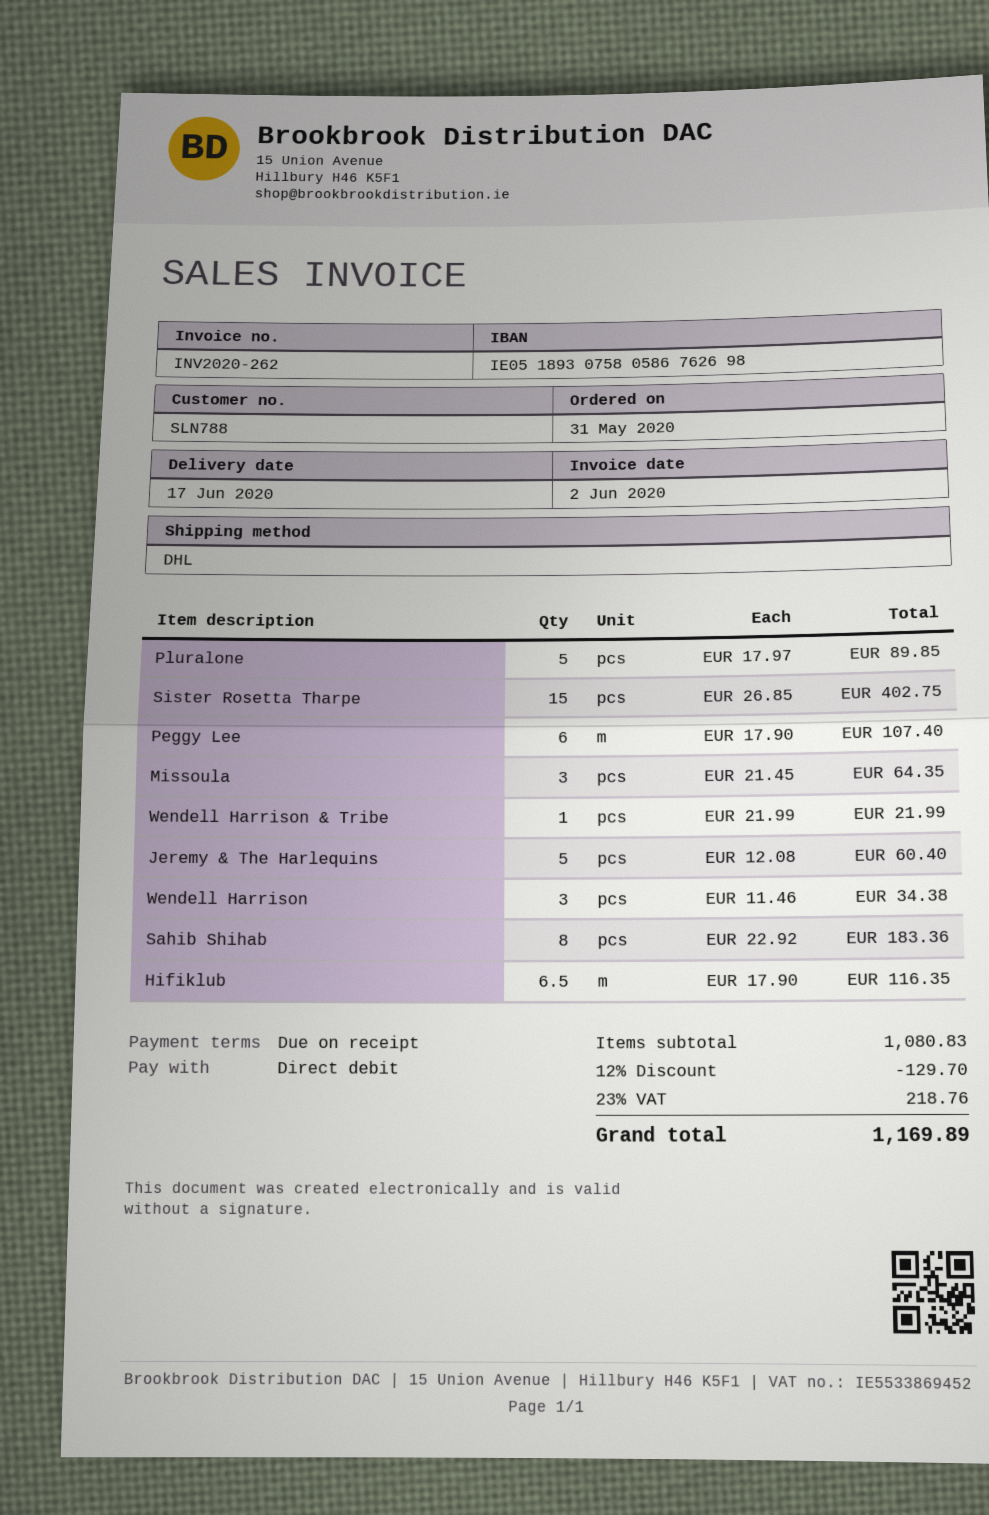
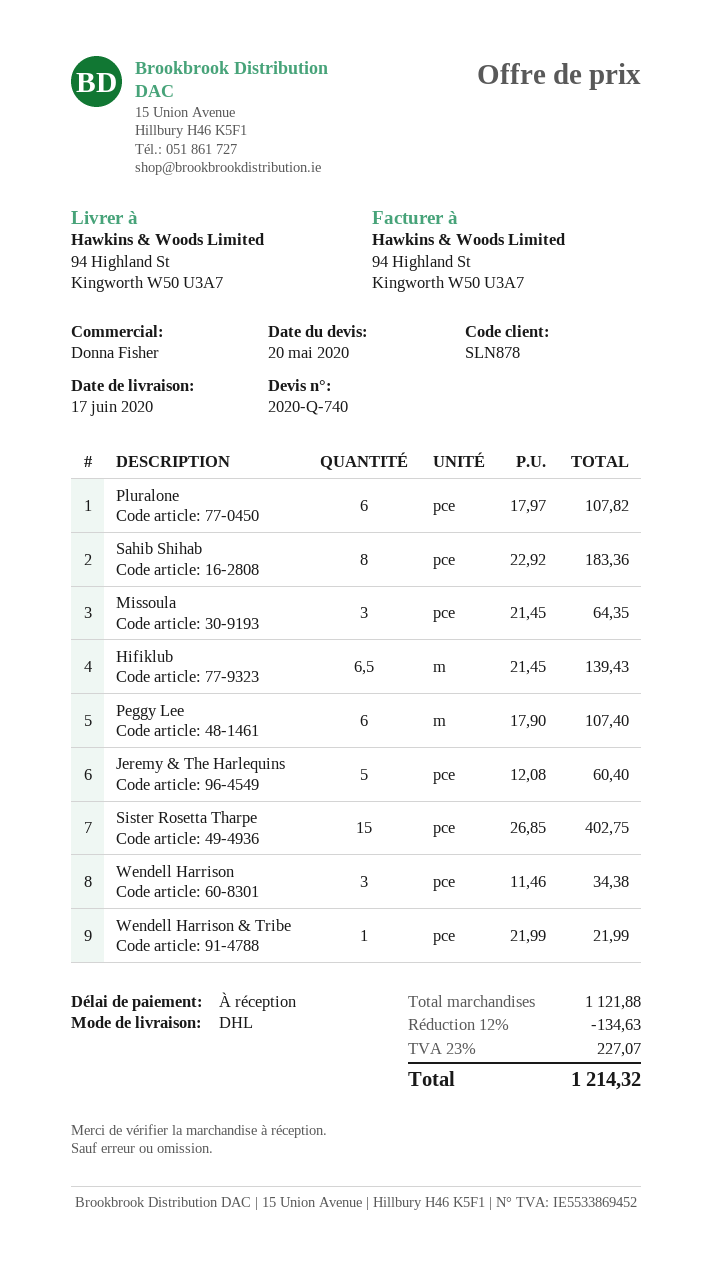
customer number: SLN788 -> SLN878
Pluralone: 5 x 17.97 = 89.85 -> 6 x 17.97 = 107.82
Hifiklub: 6.5 x 17.90 = 116.35 -> 6.5 x 21.45 = 139.43
subtotal: 1080.83 -> 1121.88
discount: 12% = 129.70 -> 12% = 134.63
tax: 23% = 218.76 -> 23% = 227.07
total: 1169.89 -> 1214.32

